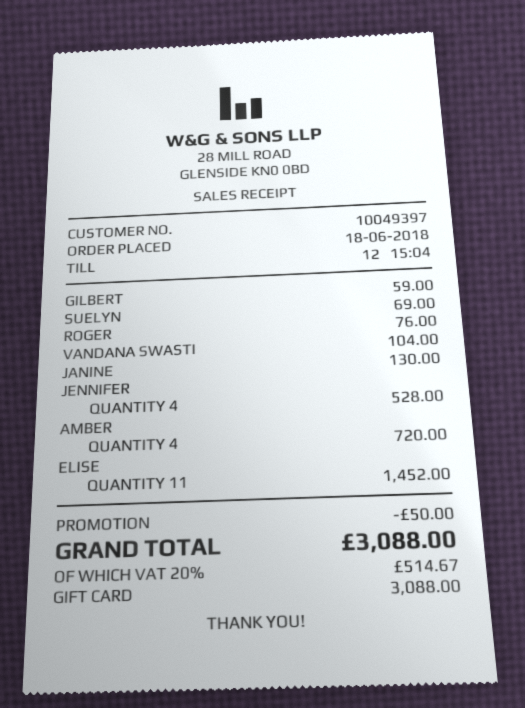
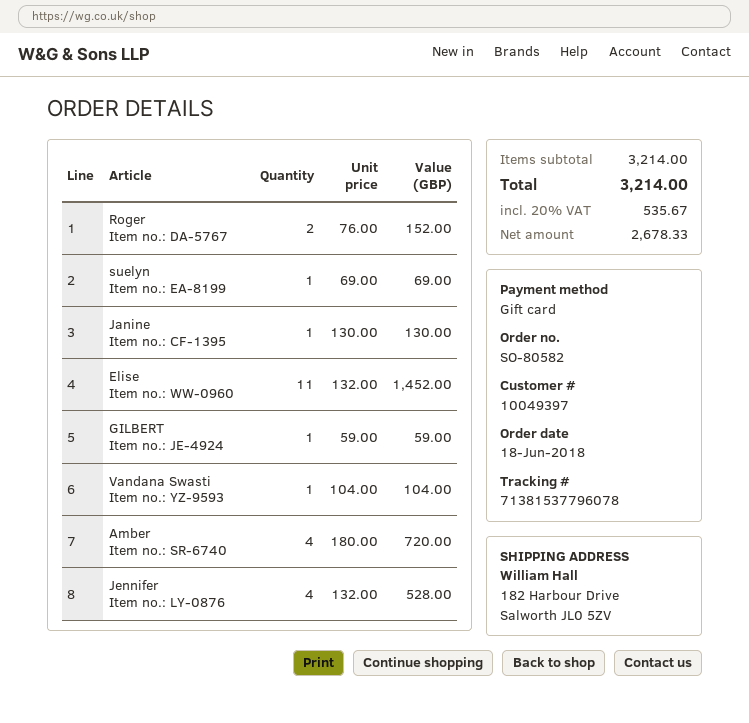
ROGER: 1 for 76.00 -> 2 for 152.00
discount: 50.00 -> none
tax: 20% = 514.67 -> 20% = 535.67
total: 3088.00 -> 3214.00

